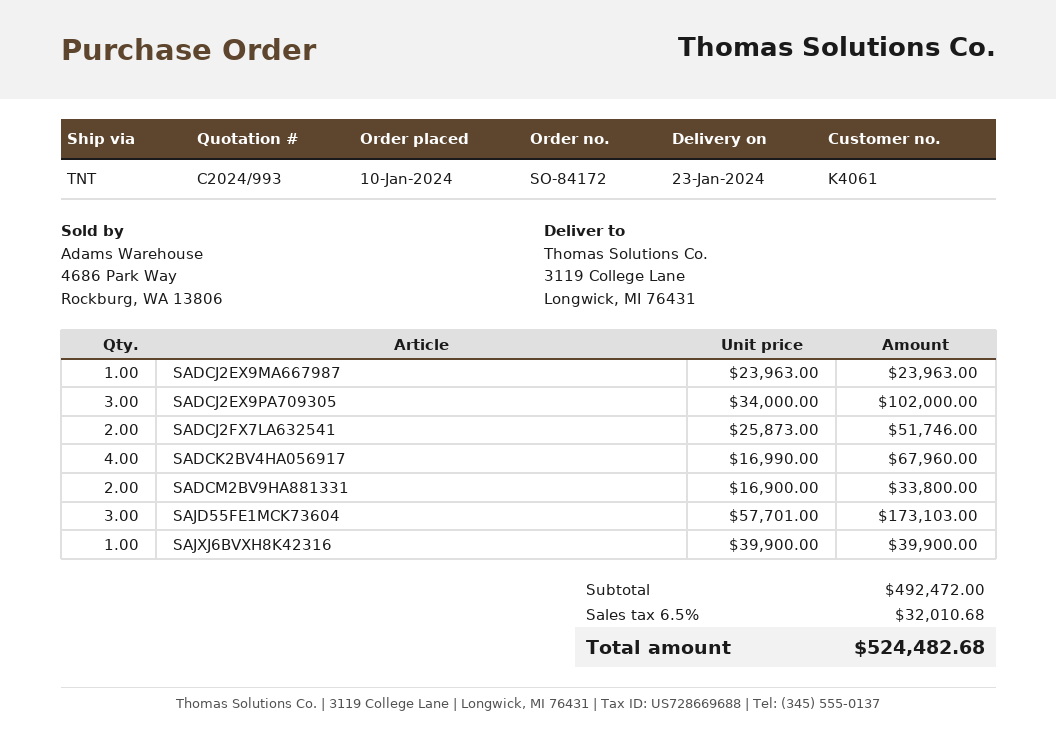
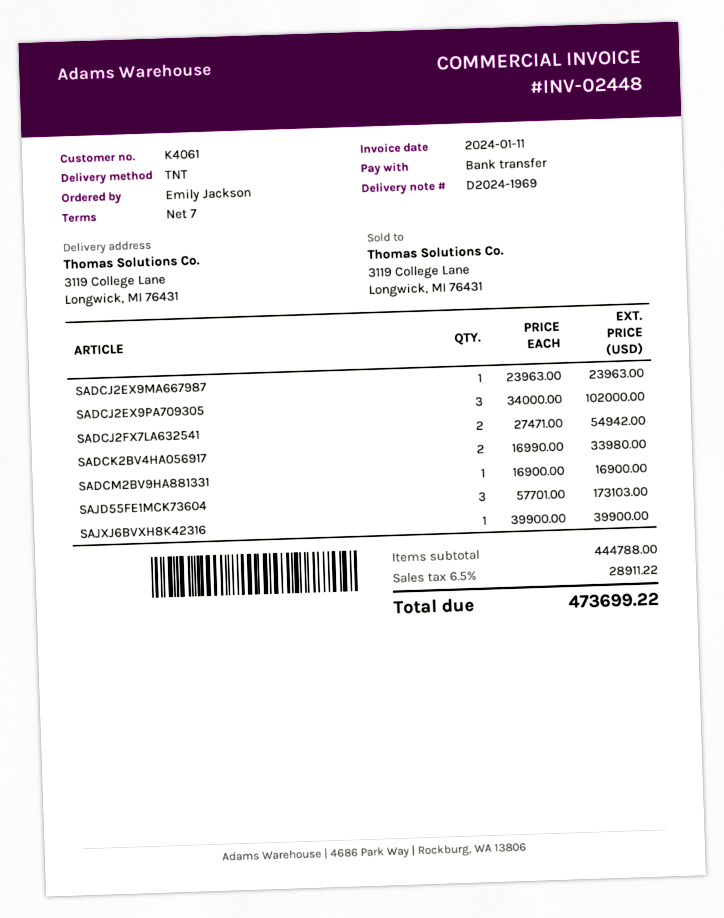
SADCJ2FX7LA632541: 2 x 25873.00 = 51746.00 -> 2 x 27471.00 = 54942.00
SADCK2BV4HA056917: 4 x 16990.00 = 67960.00 -> 2 x 16990.00 = 33980.00
SADCM2BV9HA881331: 2 x 16900.00 = 33800.00 -> 1 x 16900.00 = 16900.00
subtotal: 492472.00 -> 444788.00
tax: 6.5% = 32010.68 -> 6.5% = 28911.22
total: 524482.68 -> 473699.22

